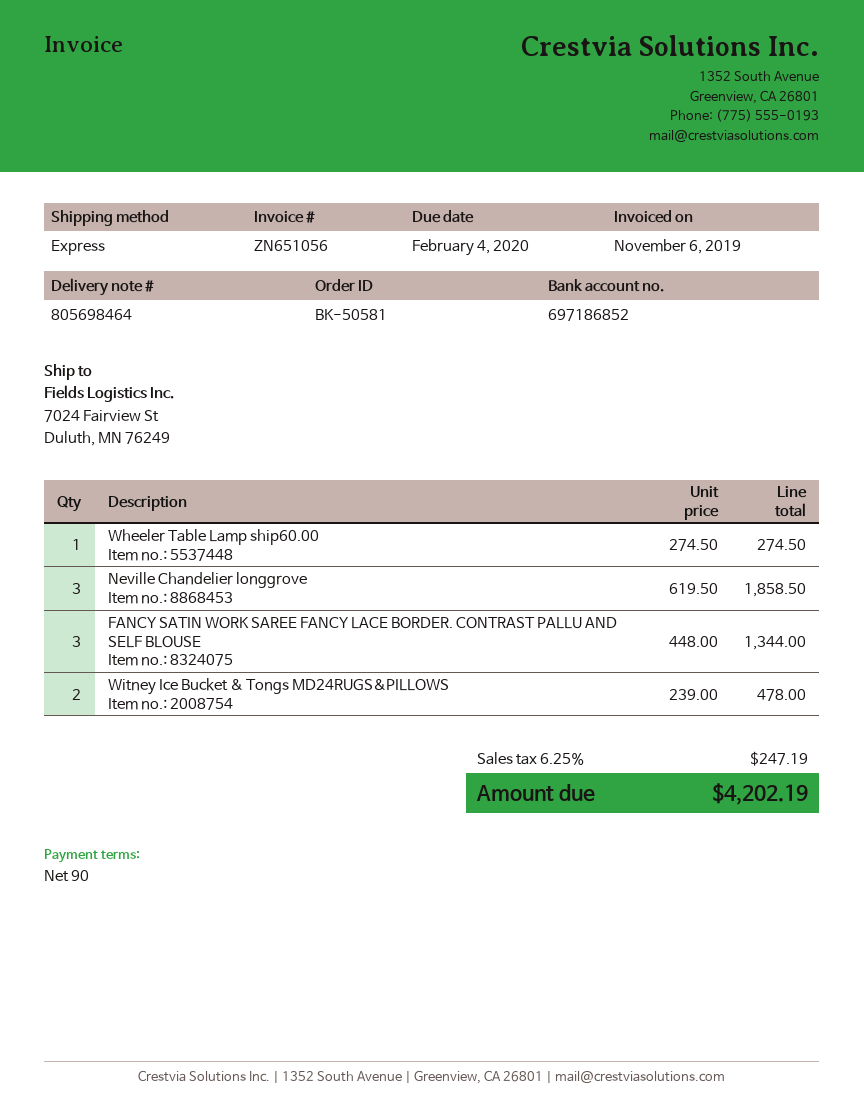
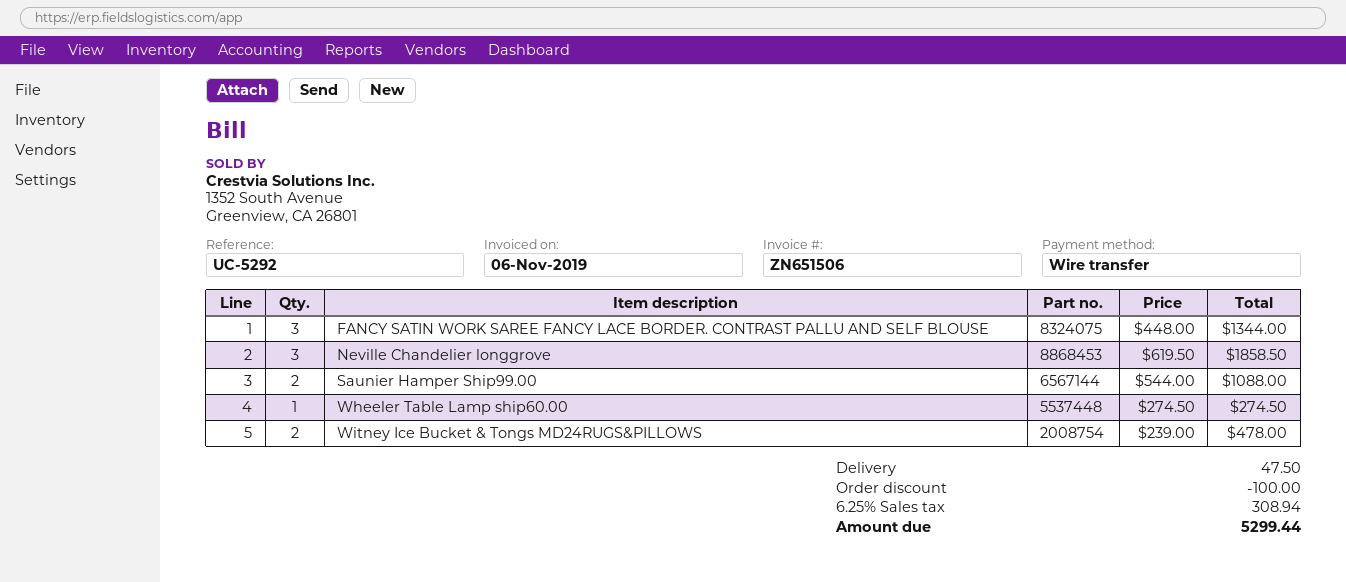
invoice number: ZN651056 -> ZN651506
Saunier Hamper Ship99.00: none -> 2 x 544.00 = 1088.00
discount: none -> 100.00
shipping: none -> 47.50
tax: 6.25% = 247.19 -> 6.25% = 308.94
total: 4202.19 -> 5299.44

